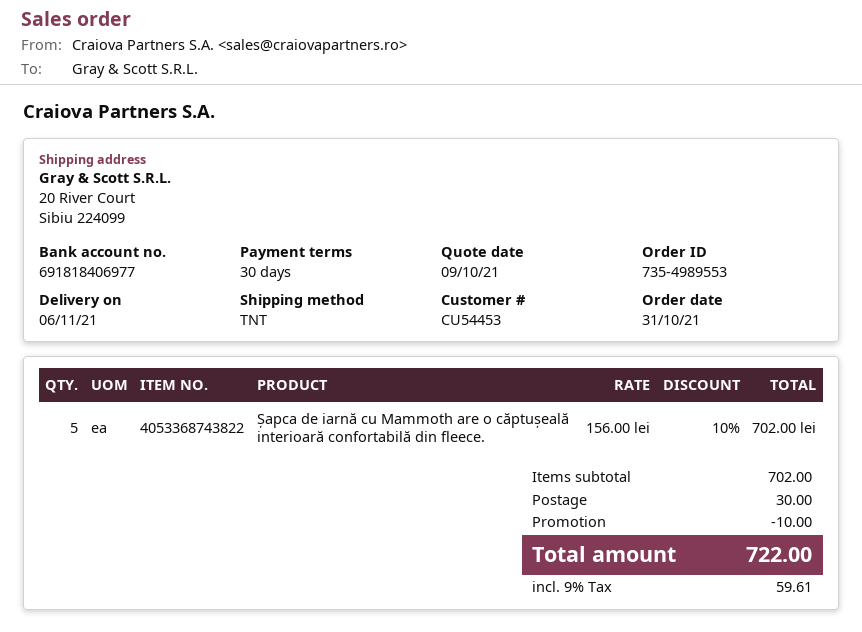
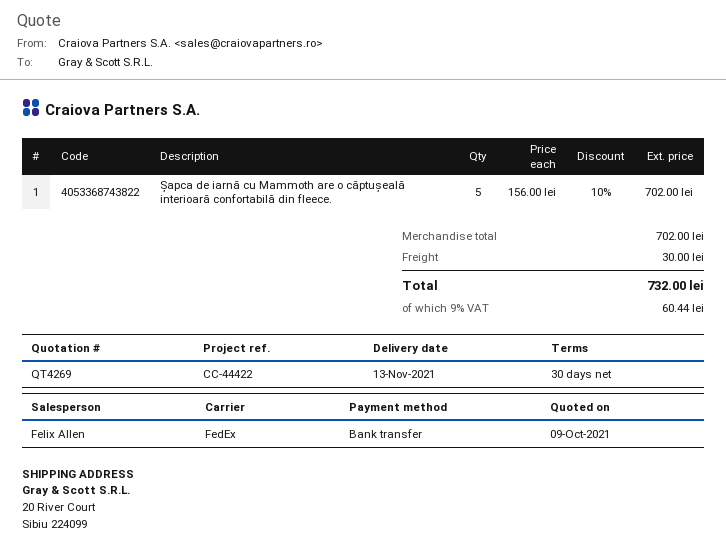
delivery date: 2021-11-06 -> 2021-11-13
shipping method: TNT -> FedEx
discount: 10.00 -> none
tax: 9% = 59.61 -> 9% = 60.44
total: 722.00 -> 732.00

